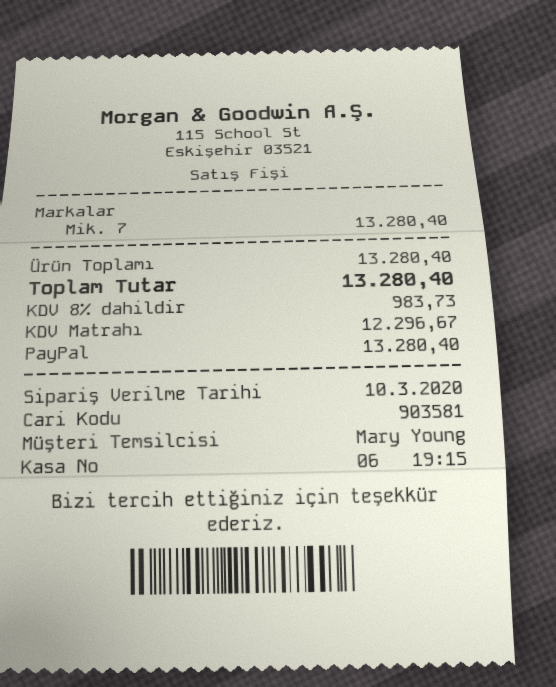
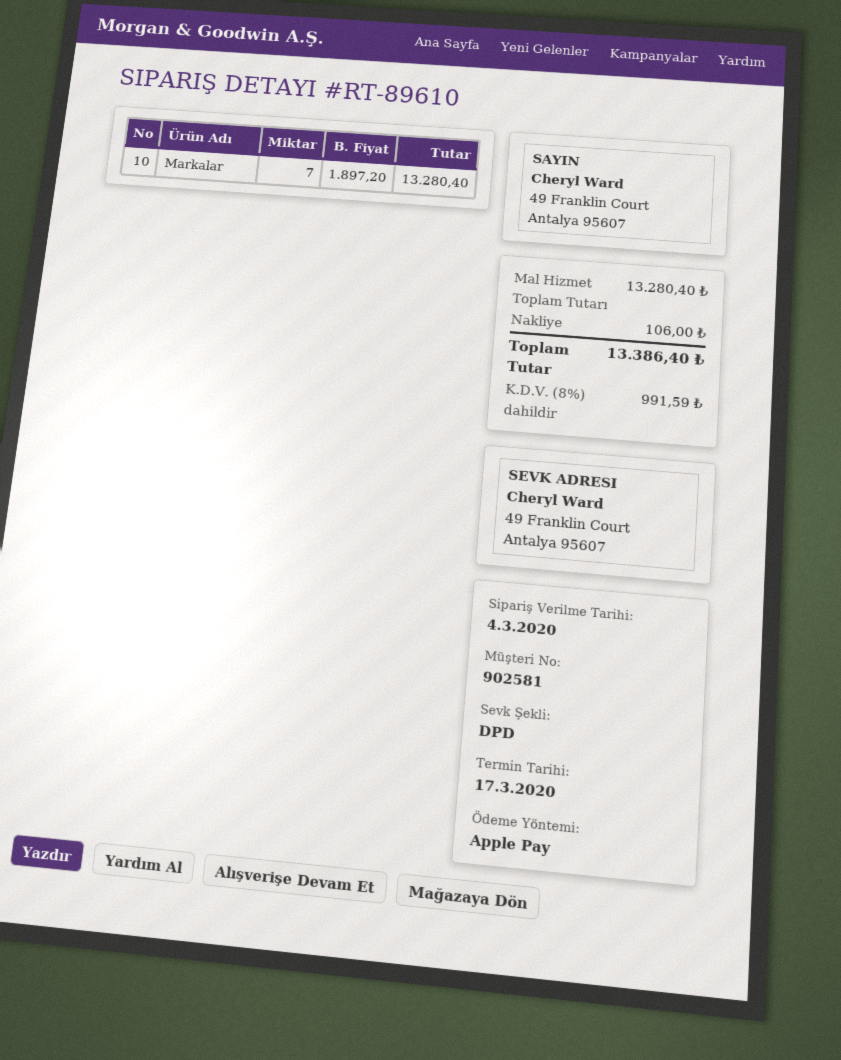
order date: 2020-03-10 -> 2020-03-04
customer number: 903581 -> 902581
payment method: PayPal -> Apple Pay
shipping: none -> 106.00
tax: 8% = 983.73 -> 8% = 991.59
total: 13280.40 -> 13386.40

